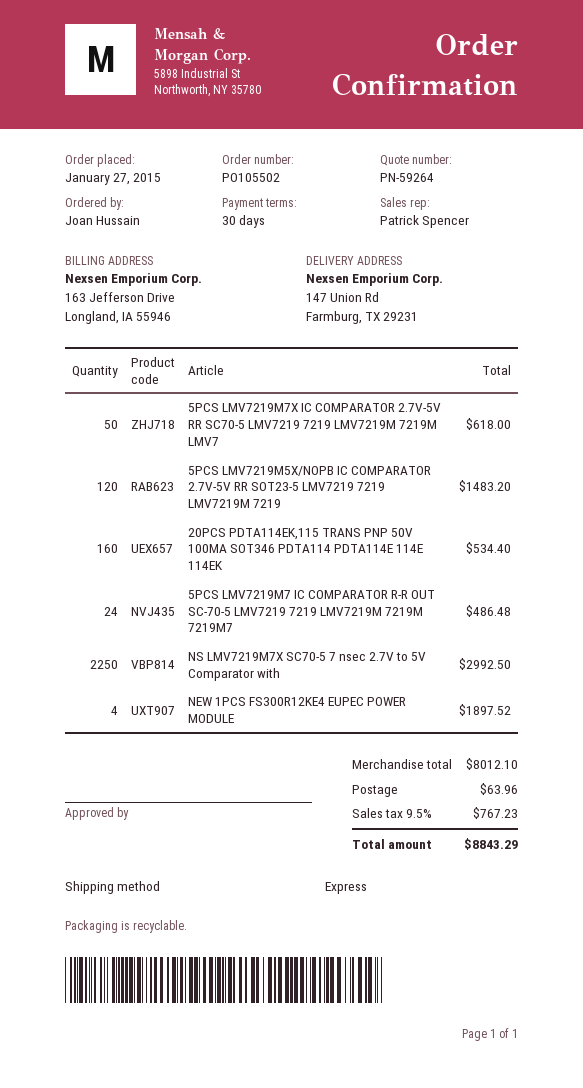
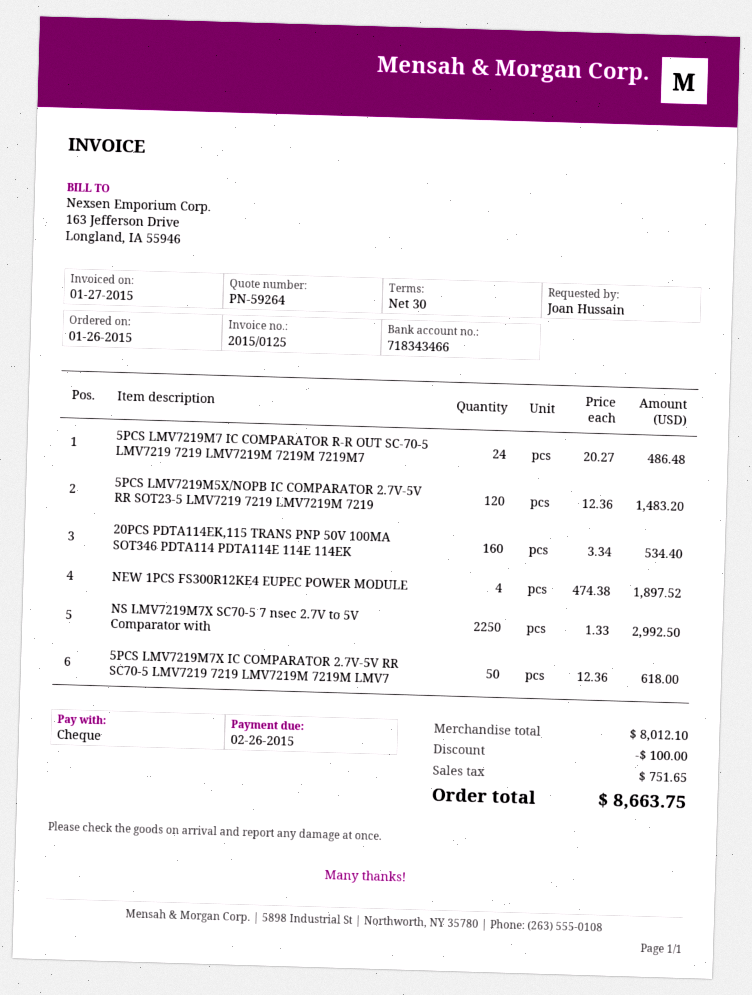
order date: 2015-01-27 -> 2015-01-26
discount: none -> 100.00
shipping: 63.96 -> none
tax: 767.23 -> 751.65
total: 8843.29 -> 8663.75

